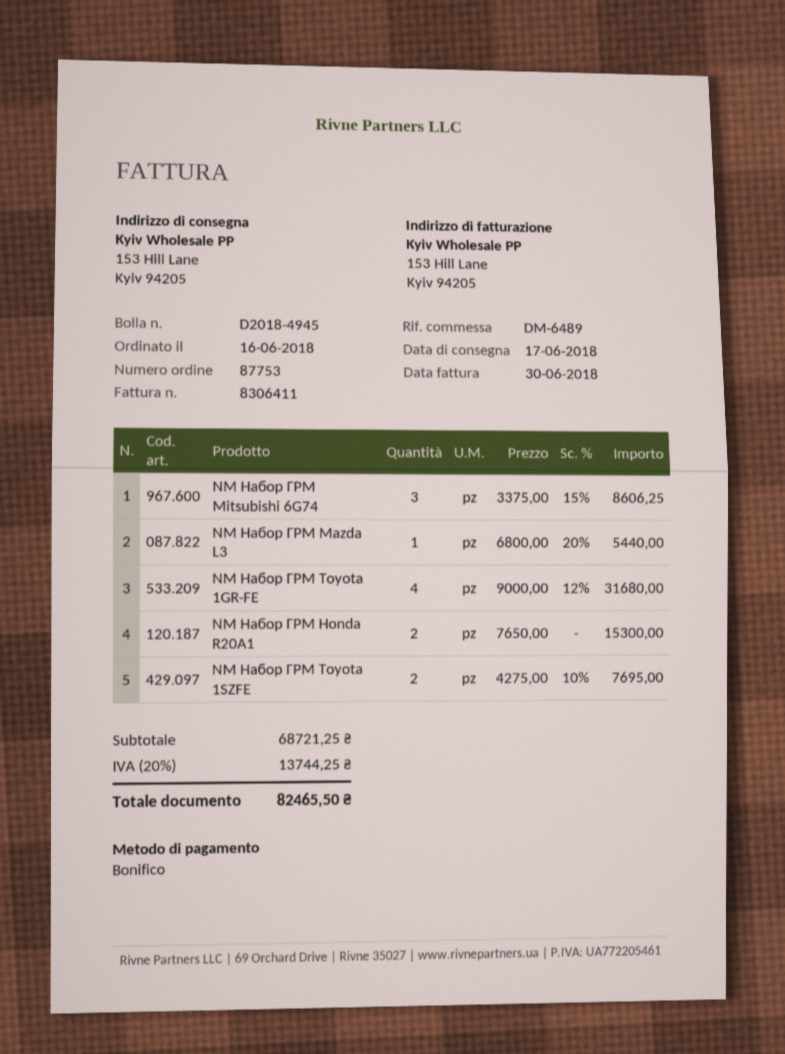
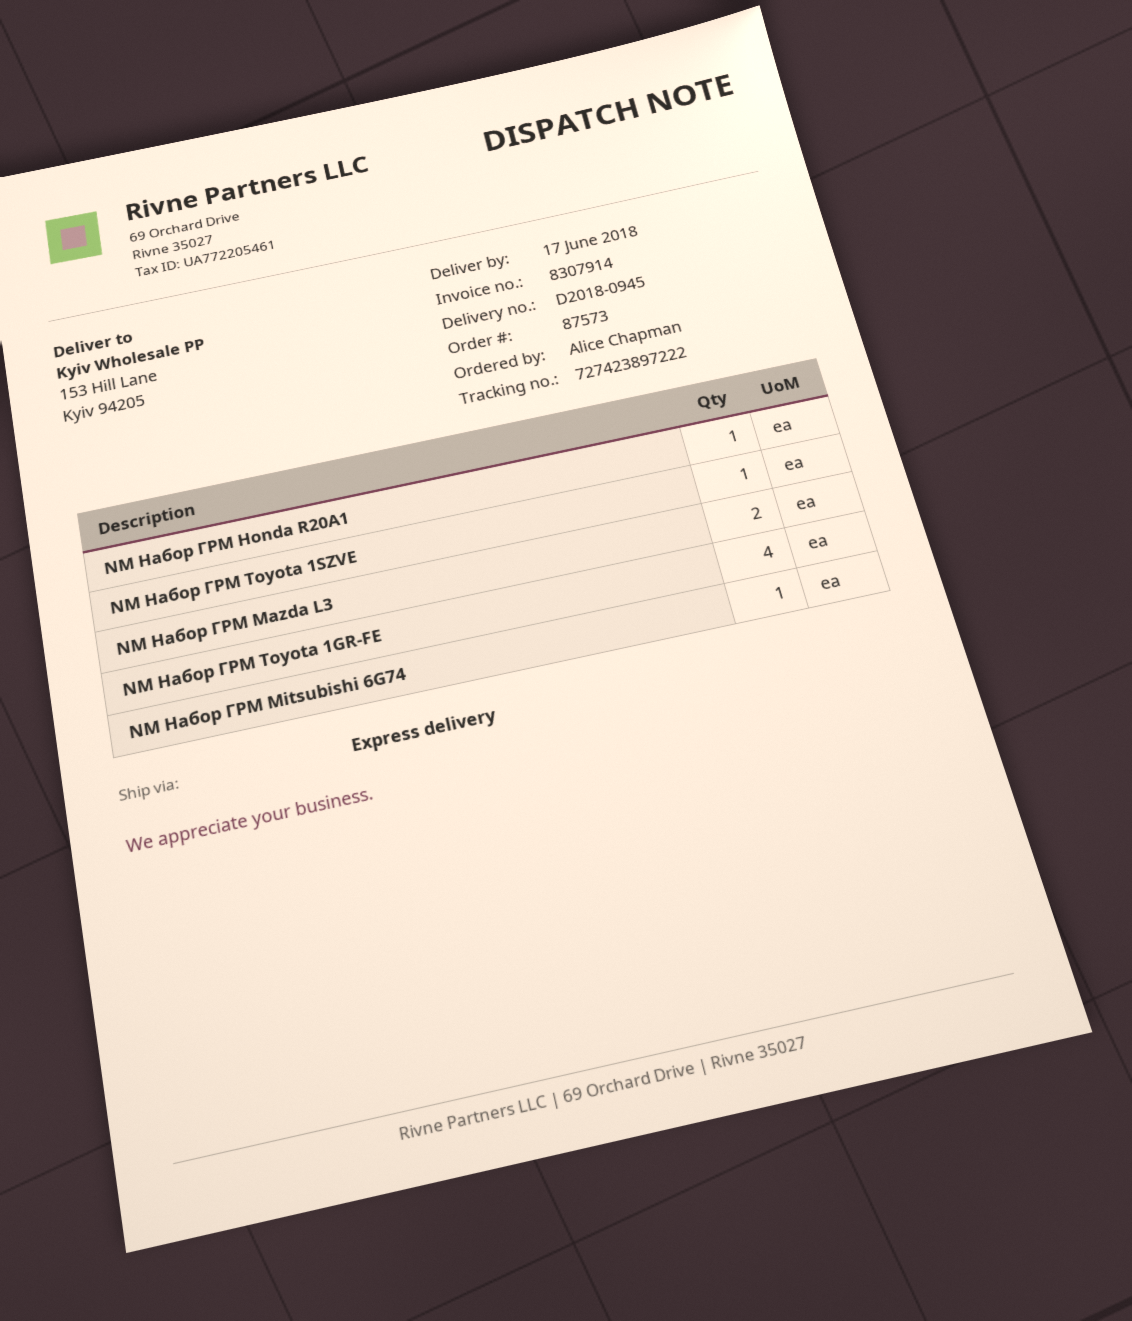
order number: 87753 -> 87573
delivery note number: D2018-4945 -> D2018-0945
invoice number: 8306411 -> 8307914
NM Набор ГРМ Mitsubishi 6G74: 3 -> 1
NM Набор ГРМ Mazda L3: 1 -> 2
NM Набор ГРМ Honda R20A1: 2 -> 1
NM Набор ГРМ Toyota 1SZFE: 2 -> none
NM Набор ГРМ Toyota 1SZVE: none -> 1

